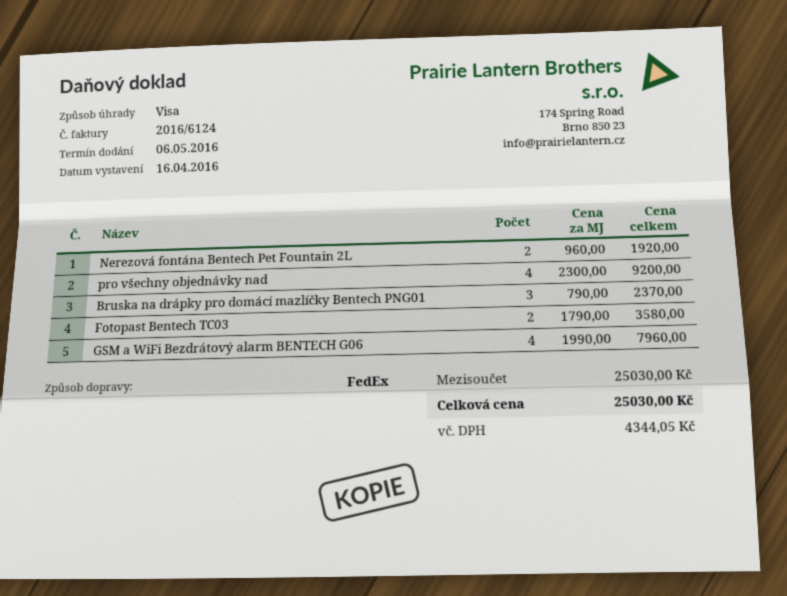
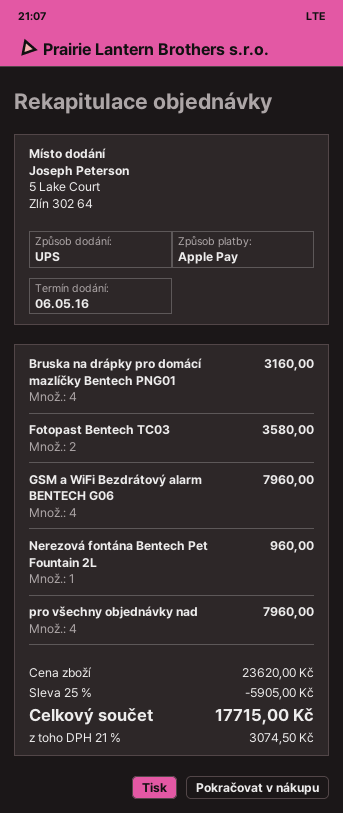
payment method: Visa -> Apple Pay
shipping method: FedEx -> UPS
Nerezová fontána Bentech Pet Fountain 2L: 2 for 1920.00 -> 1 for 960.00
pro všechny objednávky nad: 4 for 9200.00 -> 4 for 7960.00
Bruska na drápky pro domácí mazlíčky Bentech PNG01: 3 for 2370.00 -> 4 for 3160.00
subtotal: 25030.00 -> 23620.00
discount: none -> 25% = 5905.00
tax: 4344.05 -> 3074.50
total: 25030.00 -> 17715.00

